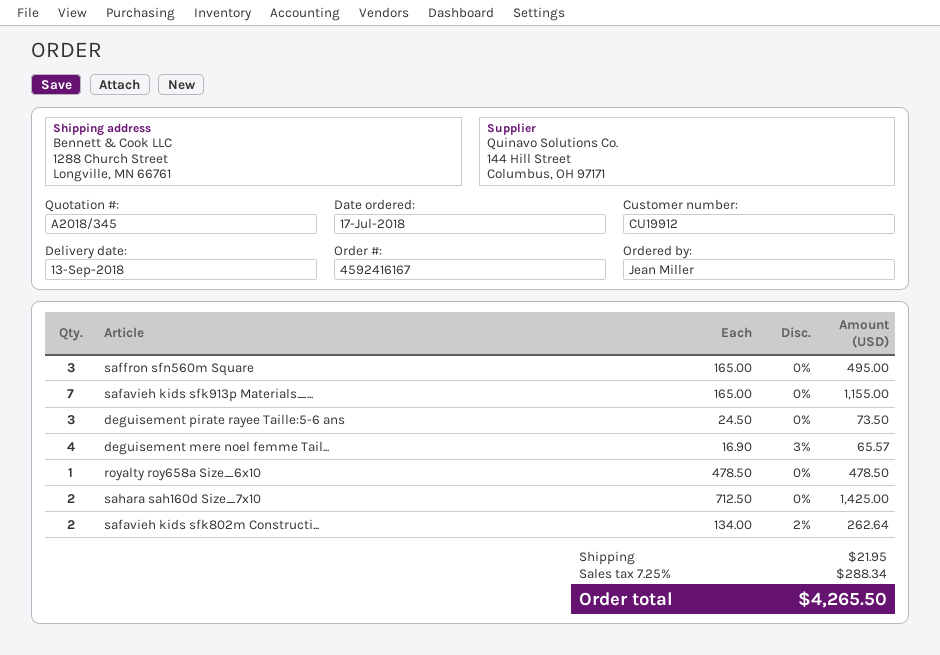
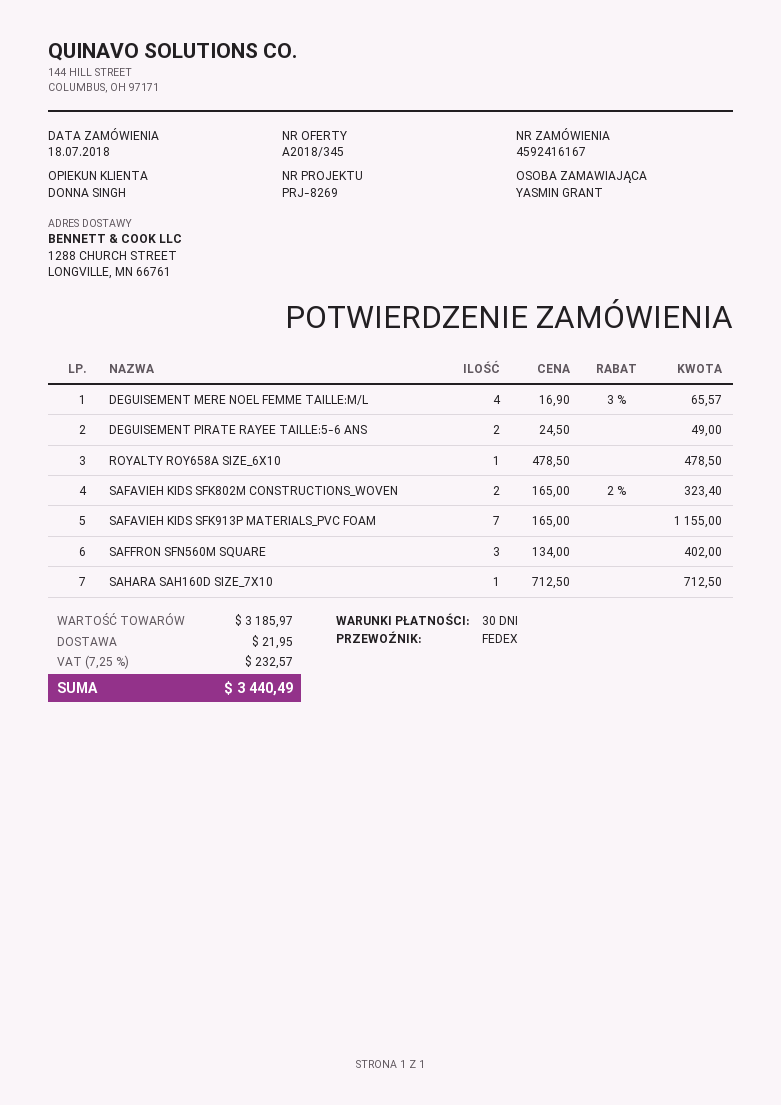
order date: 2018-07-17 -> 2018-07-18
ordered by: Jean Miller -> YASMIN GRANT
saffron sfn560m Square: 3 x 165.00 = 495.00 -> 3 x 134.00 = 402.00
deguisement pirate rayee Taille:5-6 ans: 3 x 24.50 = 73.50 -> 2 x 24.50 = 49.00
sahara sah160d Size_7x10: 2 x 712.50 = 1425.00 -> 1 x 712.50 = 712.50
safavieh kids sfk802m Constructi...: 2 x 134.00 - 2% = 262.64 -> 2 x 165.00 - 2% = 323.40
tax: 7.25% = 288.34 -> 7.25% = 232.57
total: 4265.50 -> 3440.49

